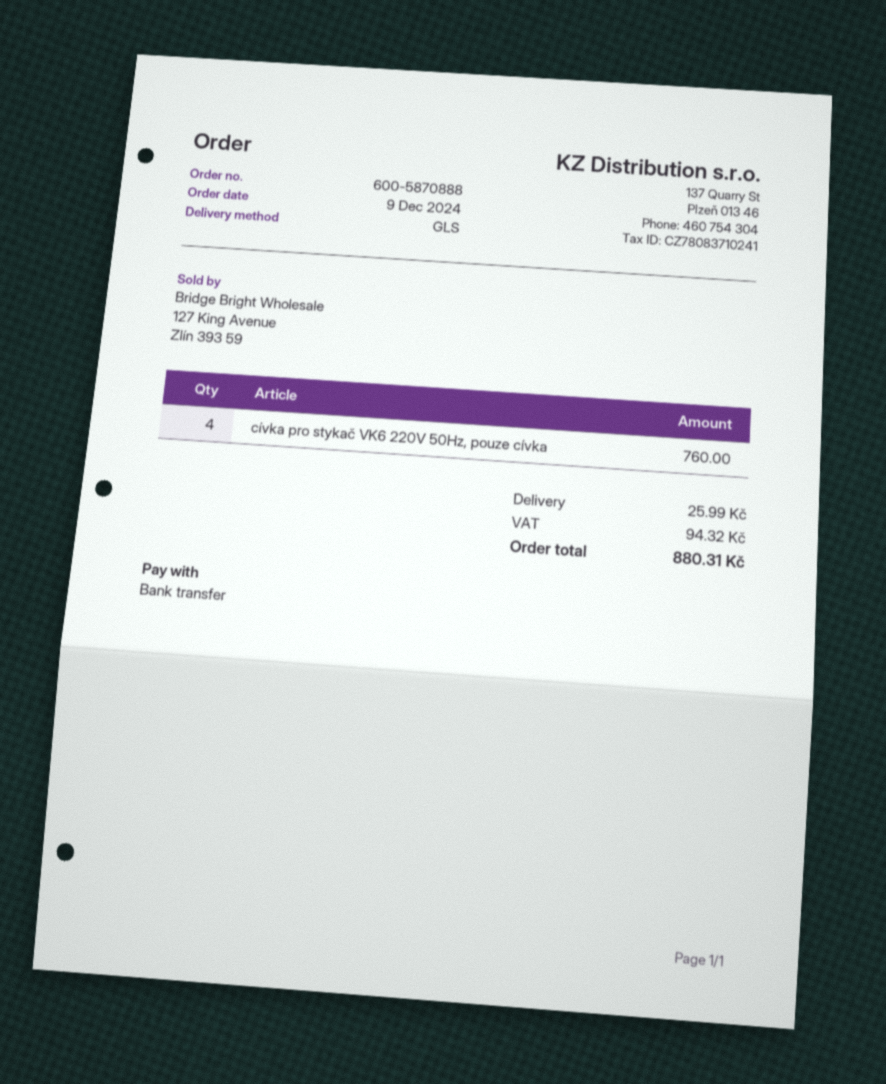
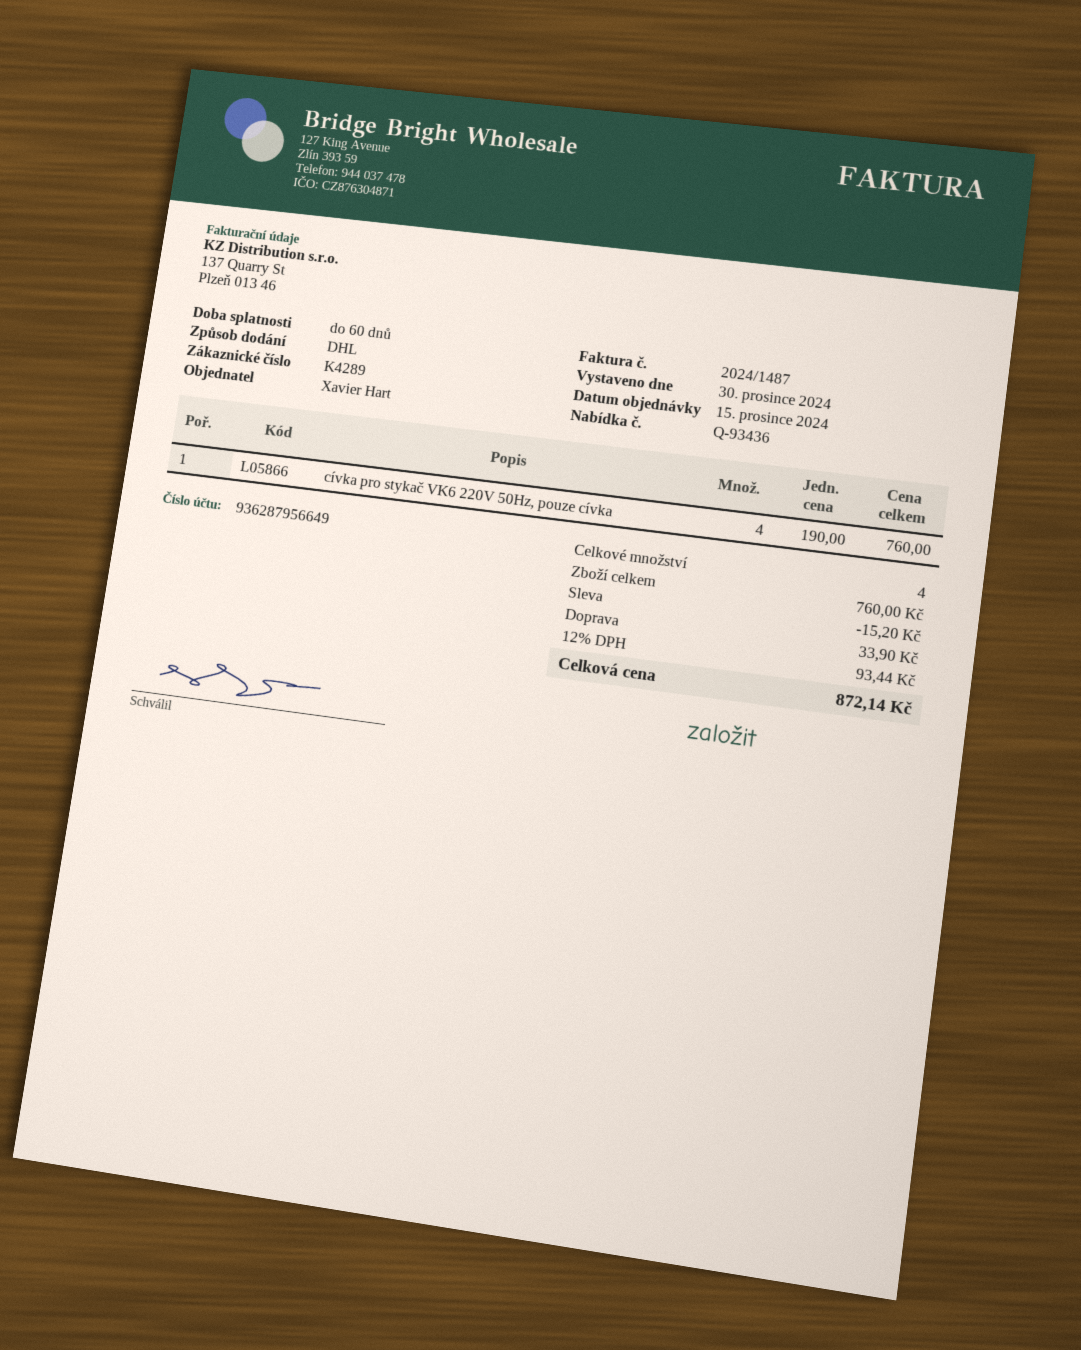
order date: 2024-12-09 -> 2024-12-15
shipping method: GLS -> DHL
discount: none -> 15.20
shipping: 25.99 -> 33.90
tax: 94.32 -> 93.44
total: 880.31 -> 872.14

